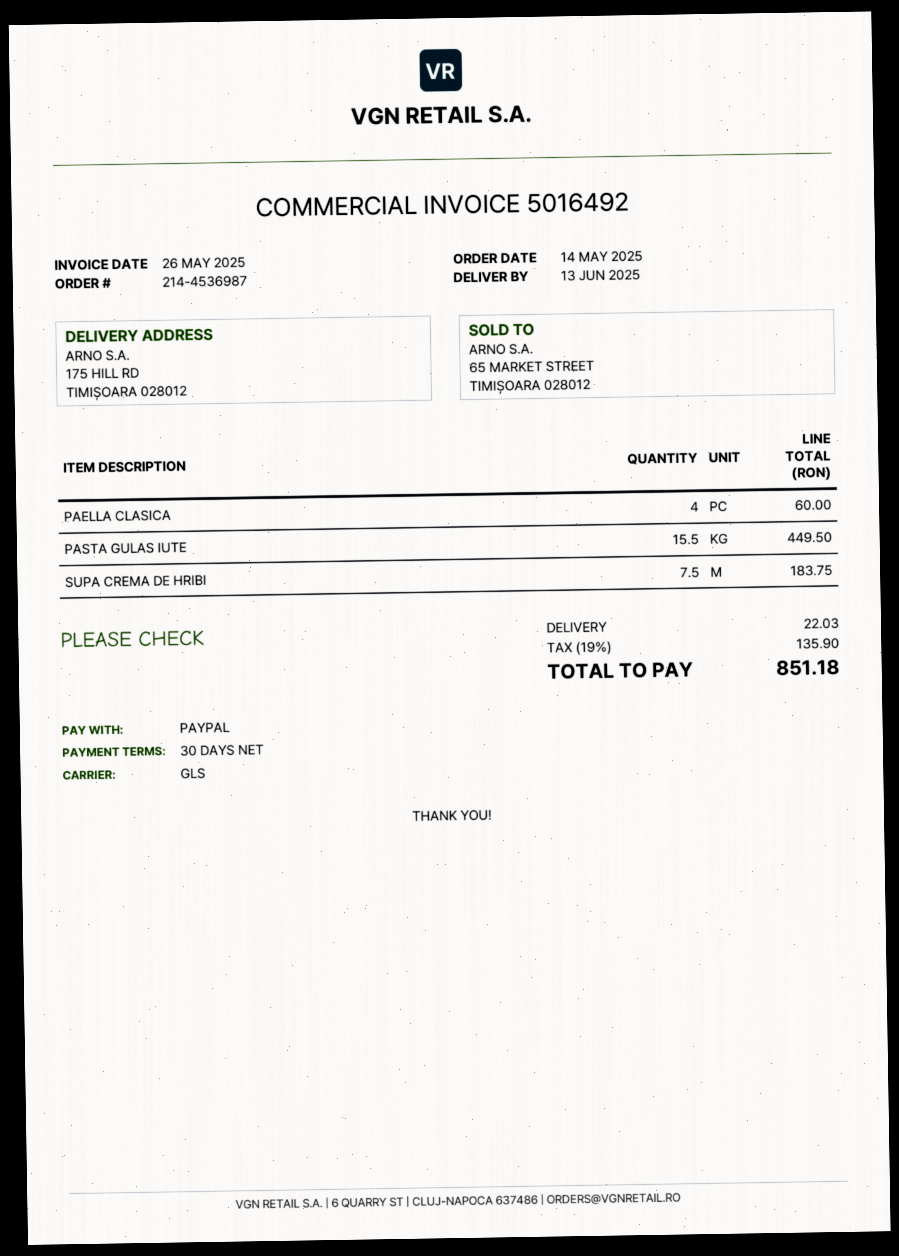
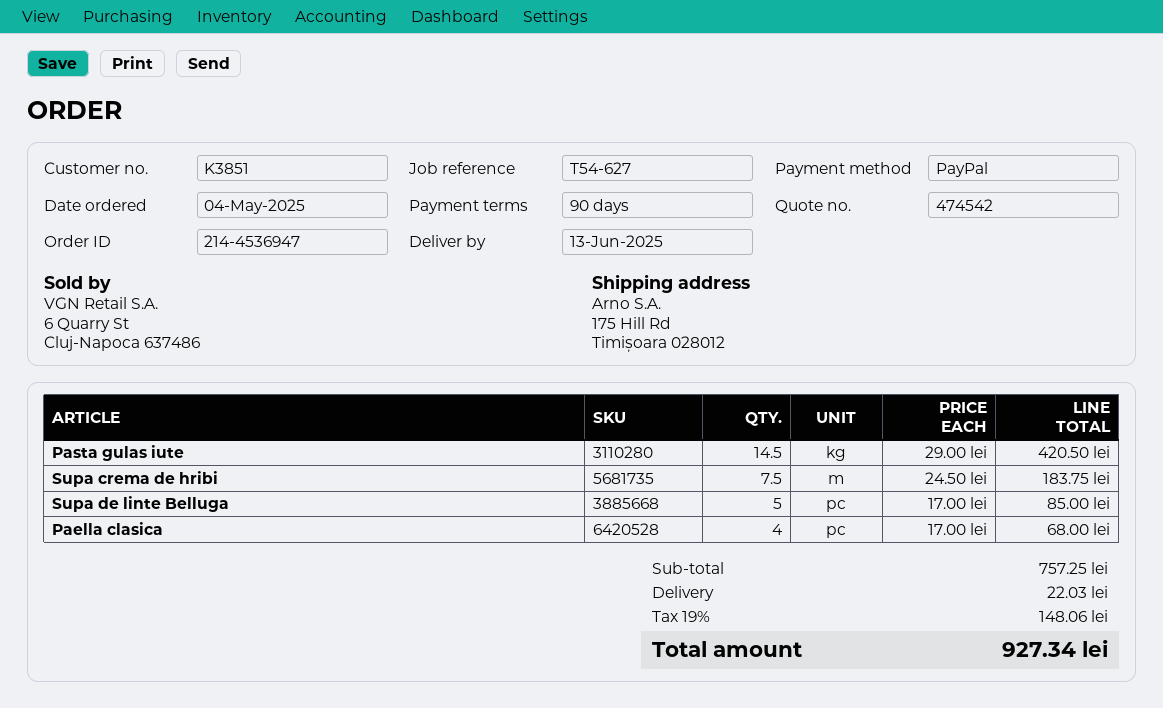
order number: 214-4536987 -> 214-4536947
order date: 2025-05-14 -> 2025-05-04
payment terms: 30 days -> 90 days
PAELLA CLASICA: 4 for 60.00 -> 4 for 68.00
PASTA GULAS IUTE: 15.5 for 449.50 -> 14.5 for 420.50
Supa de linte Belluga: none -> 5 for 85.00
tax: 19% = 135.90 -> 19% = 148.06
total: 851.18 -> 927.34

